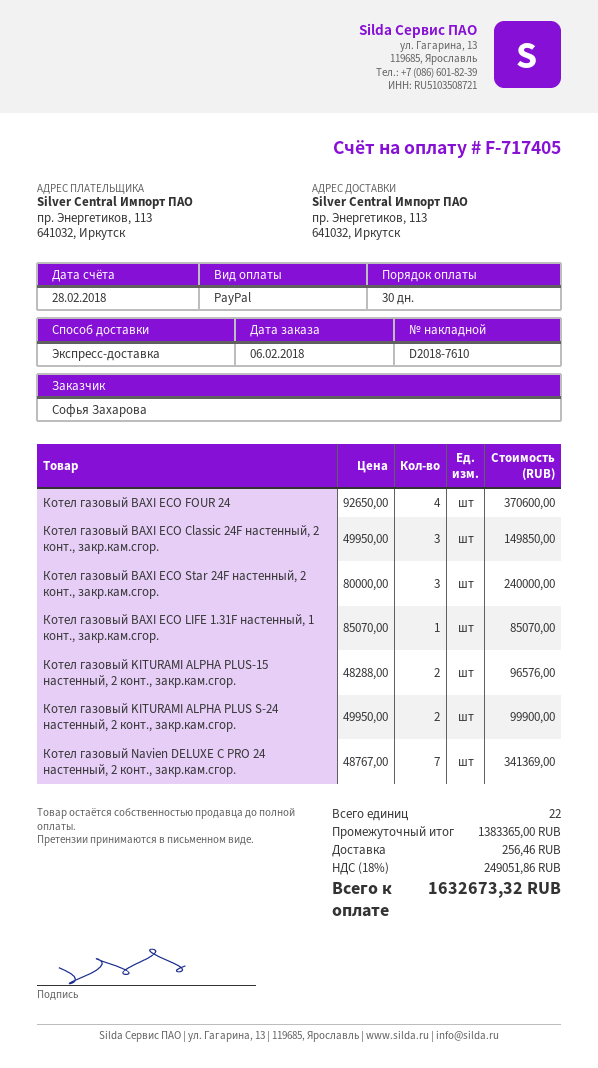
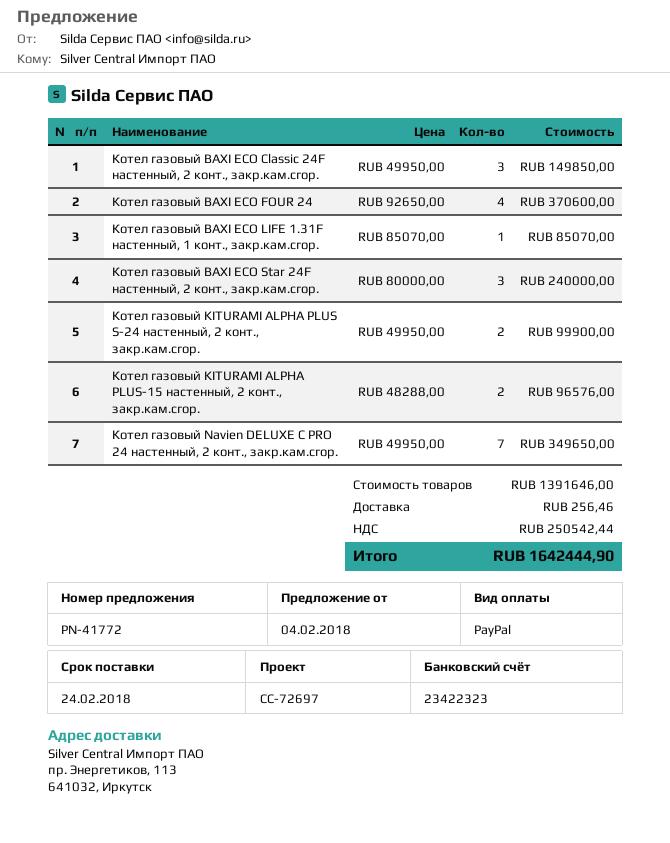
Котел газовый Navien DELUXE C PRO 24 настенный, 2 конт., закр.кам.сгор.: 7 x 48767.00 = 341369.00 -> 7 x 49950.00 = 349650.00
subtotal: 1383365.00 -> 1391646.00
tax: 249051.86 -> 250542.44
total: 1632673.32 -> 1642444.90

